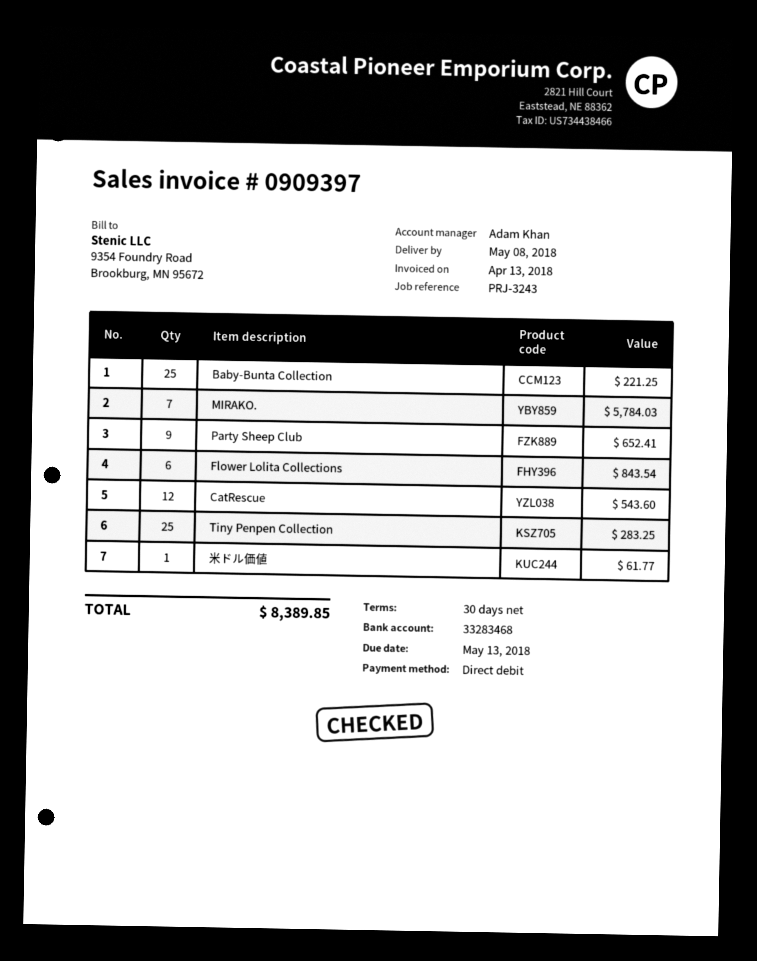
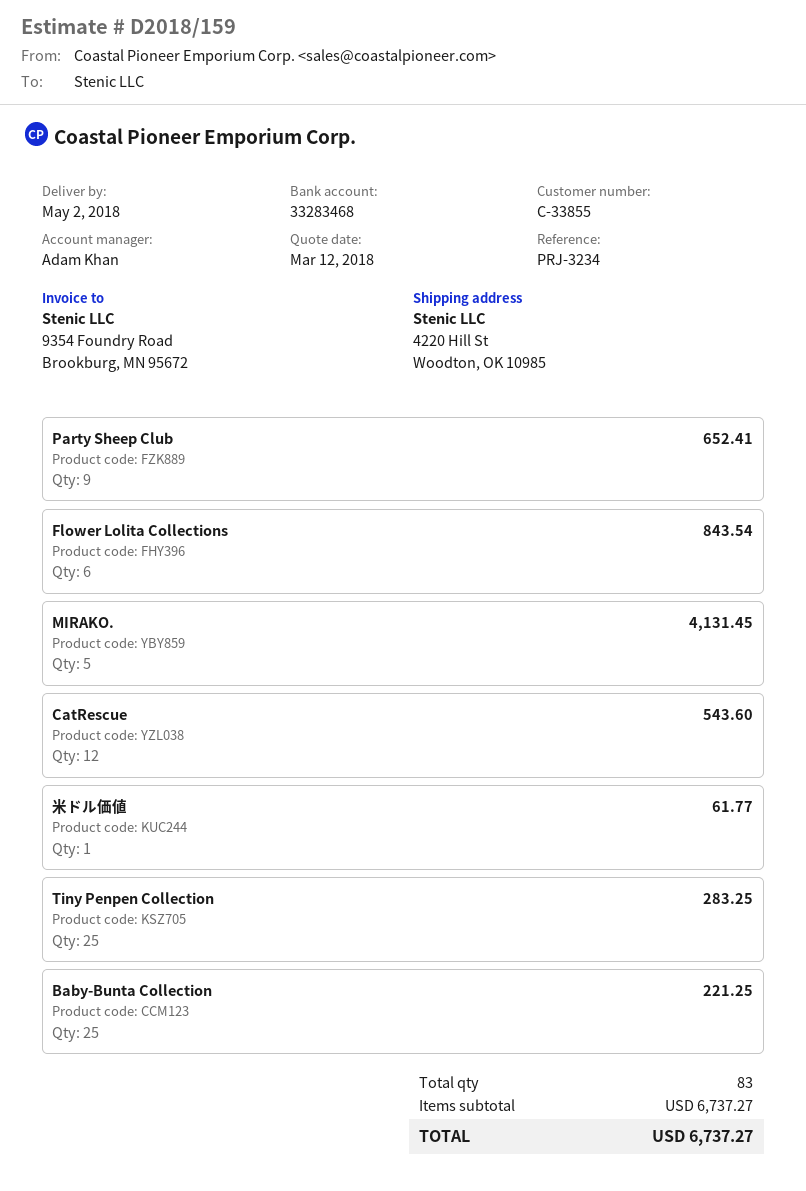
delivery date: 2018-05-08 -> 2018-05-02
reference: PRJ-3243 -> PRJ-3234
MIRAKO.: 7 for 5784.03 -> 5 for 4131.45
total: 8389.85 -> 6737.27

